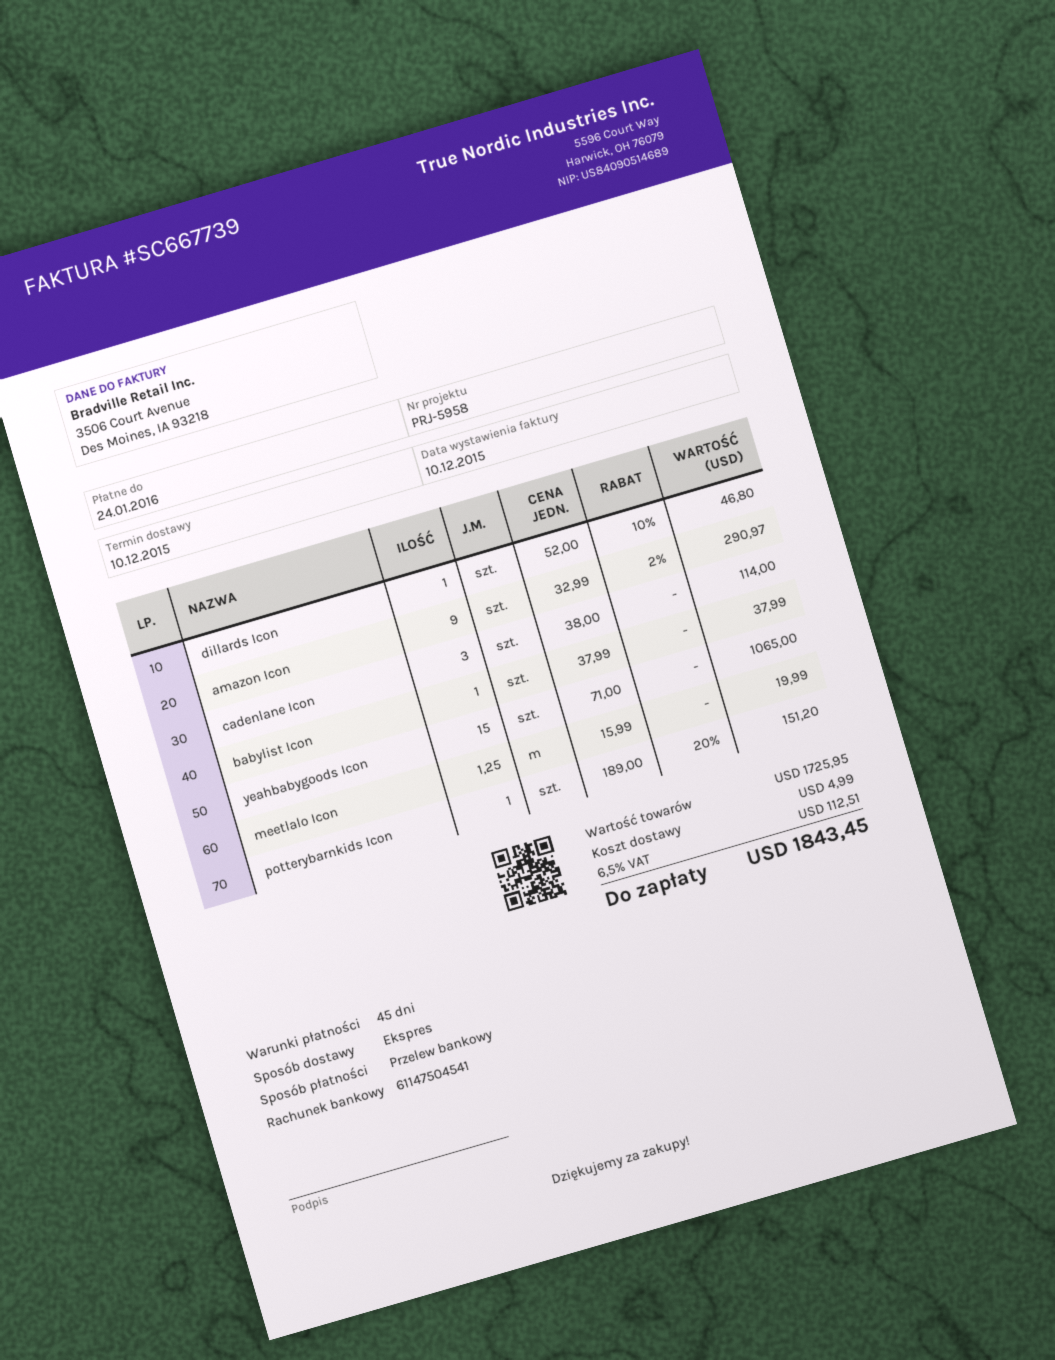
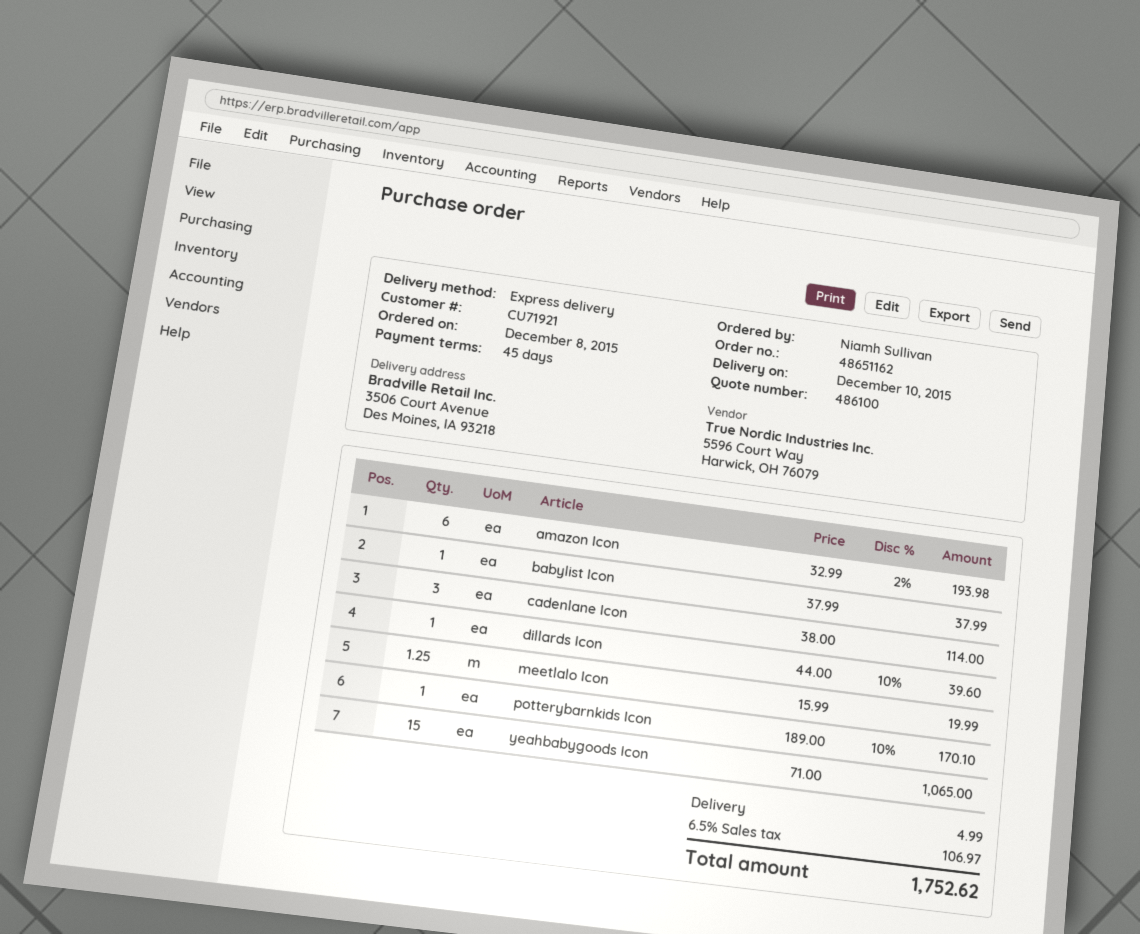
dillards Icon: 1 x 52.00 - 10% = 46.80 -> 1 x 44.00 - 10% = 39.60
amazon Icon: 9 x 32.99 - 2% = 290.97 -> 6 x 32.99 - 2% = 193.98
potterybarnkids Icon: 1 x 189.00 - 20% = 151.20 -> 1 x 189.00 - 10% = 170.10
tax: 6.5% = 112.51 -> 6.5% = 106.97
total: 1843.45 -> 1752.62

